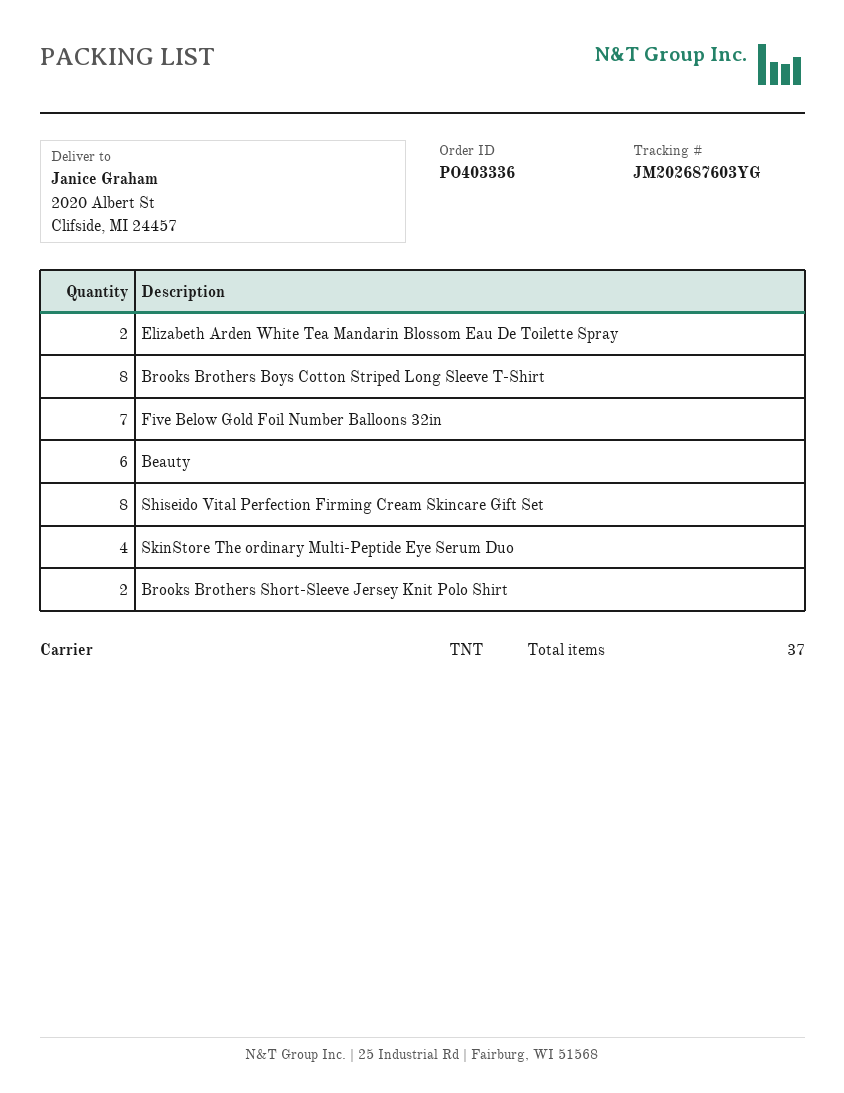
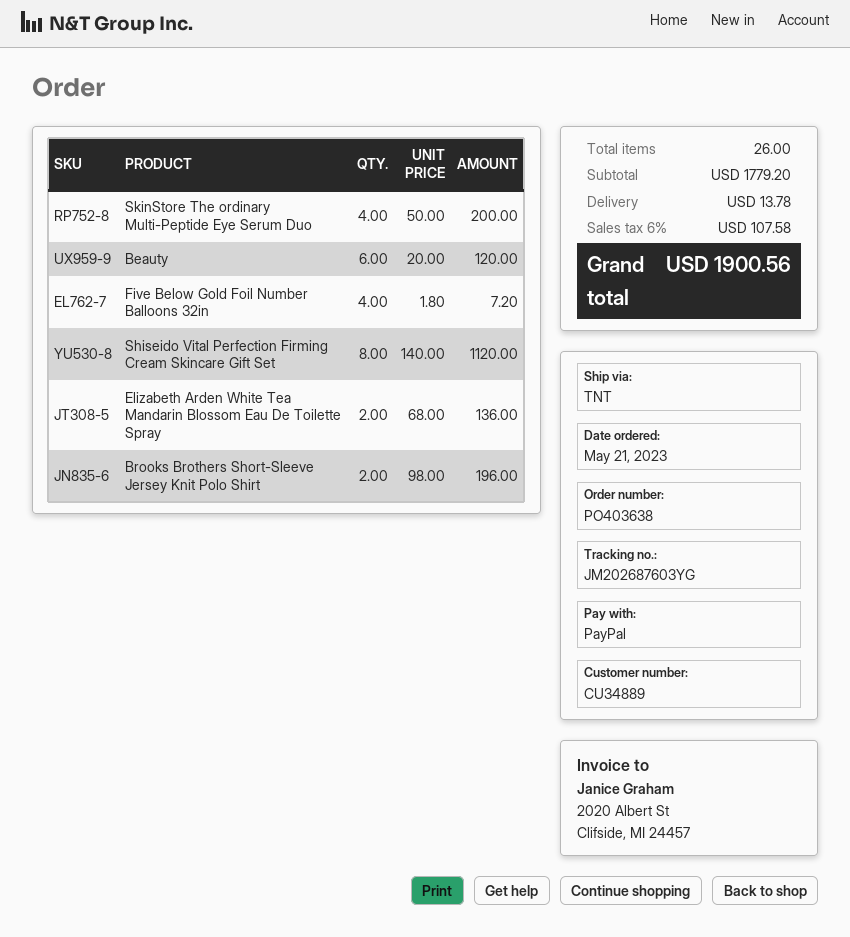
order number: PO403336 -> PO403638
Brooks Brothers Boys Cotton Striped Long Sleeve T-Shirt: 8 -> none
Five Below Gold Foil Number Balloons 32in: 7 -> 4
total quantity: 37 -> 26

